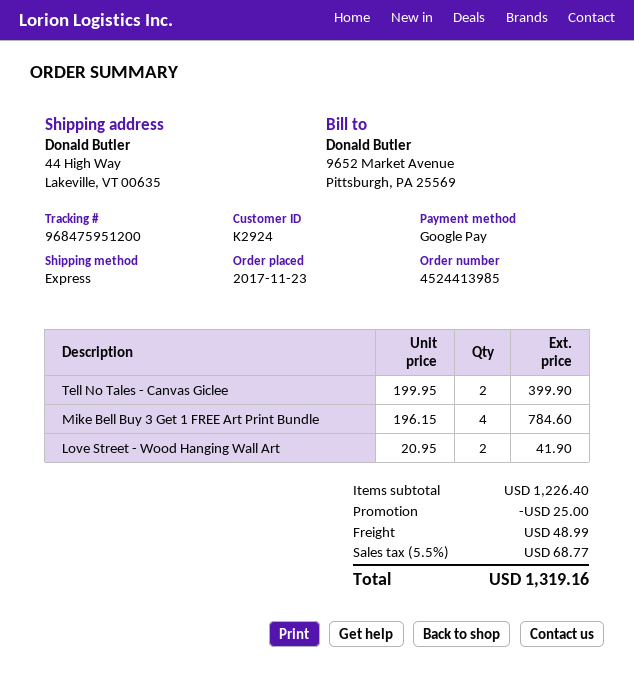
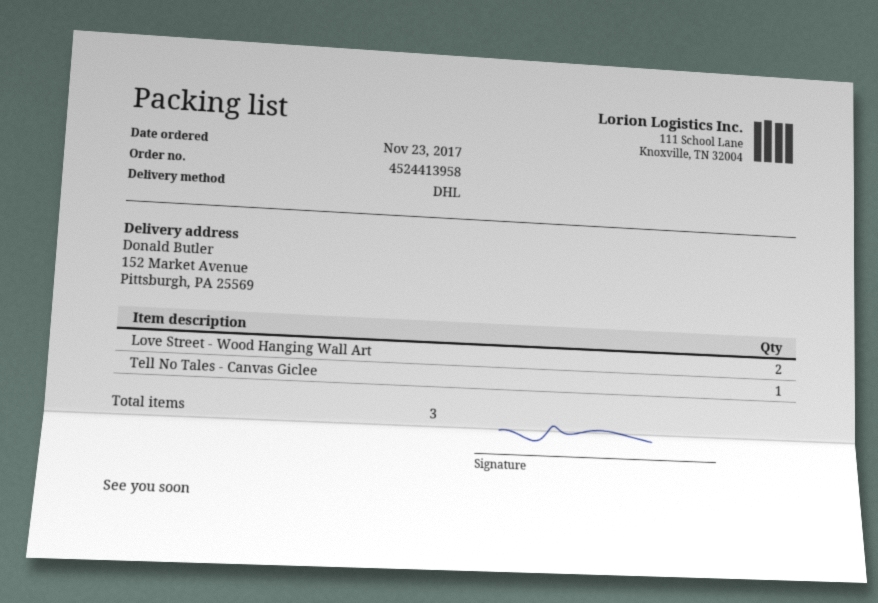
order number: 4524413985 -> 4524413958
shipping method: express -> DHL
ship to: 44 High Way, Lakeville, VT 00635 -> 152 Market Avenue, Pittsburgh, PA 25569
Tell No Tales - Canvas Giclee: 2 -> 1
Mike Bell Buy 3 Get 1 FREE Art Print Bundle: 4 -> none

